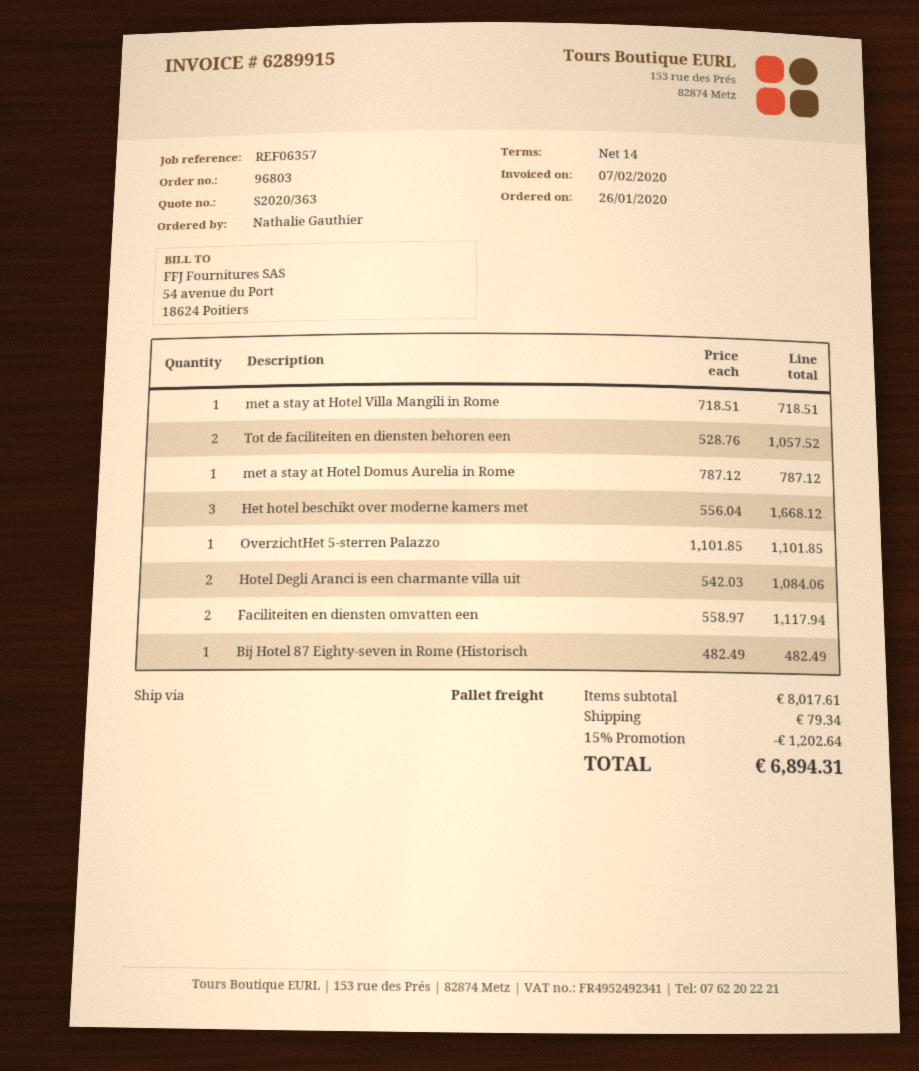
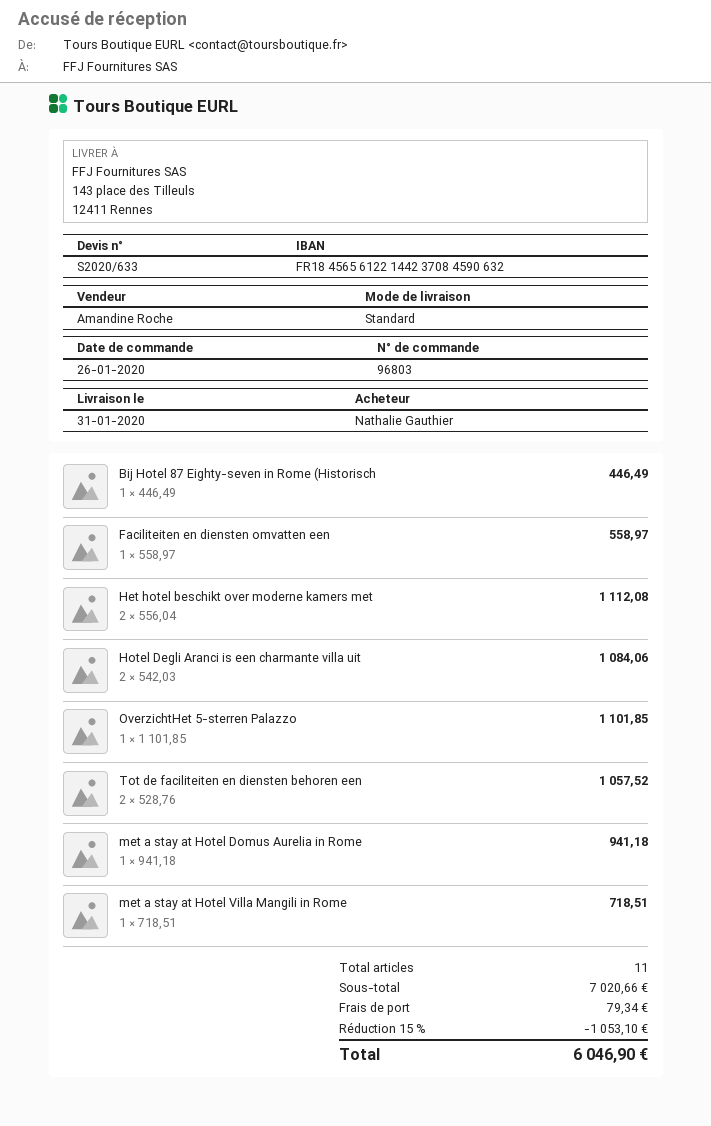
quote number: S2020/363 -> S2020/633
shipping method: pallet freight -> standard
met a stay at Hotel Domus Aurelia in Rome: 1 x 787.12 = 787.12 -> 1 x 941.18 = 941.18
Het hotel beschikt over moderne kamers met: 3 x 556.04 = 1668.12 -> 2 x 556.04 = 1112.08
Faciliteiten en diensten omvatten een: 2 x 558.97 = 1117.94 -> 1 x 558.97 = 558.97
Bij Hotel 87 Eighty-seven in Rome (Historisch: 1 x 482.49 = 482.49 -> 1 x 446.49 = 446.49
subtotal: 8017.61 -> 7020.66
discount: 15% = 1202.64 -> 15% = 1053.10
total: 6894.31 -> 6046.90

